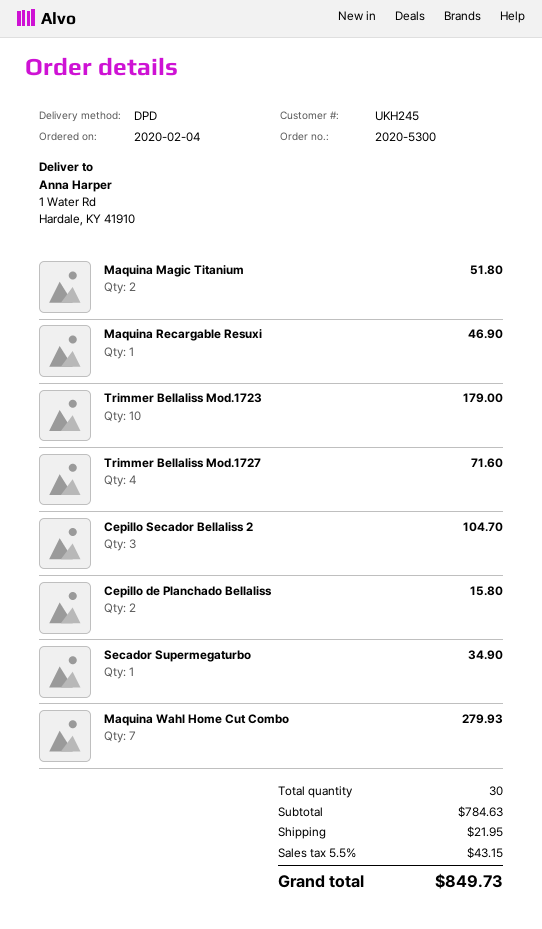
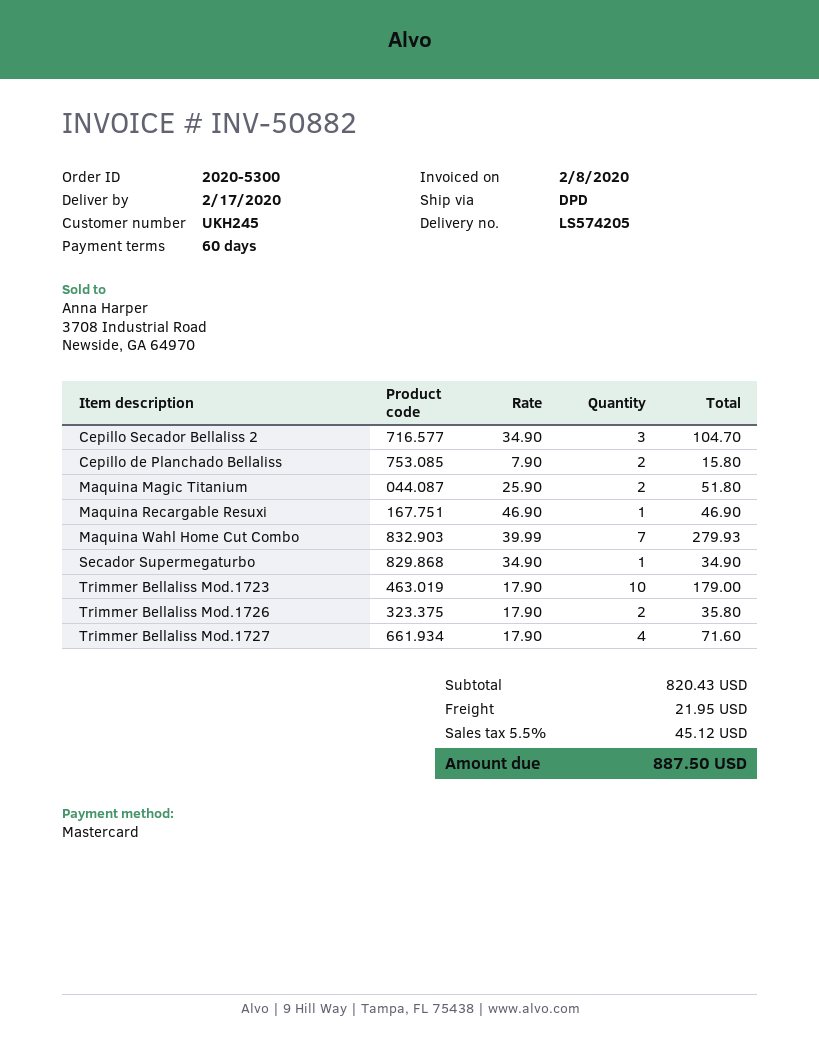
Trimmer Bellaliss Mod.1726: none -> 2 for 35.80
subtotal: 784.63 -> 820.43
tax: 5.5% = 43.15 -> 5.5% = 45.12
total: 849.73 -> 887.50

